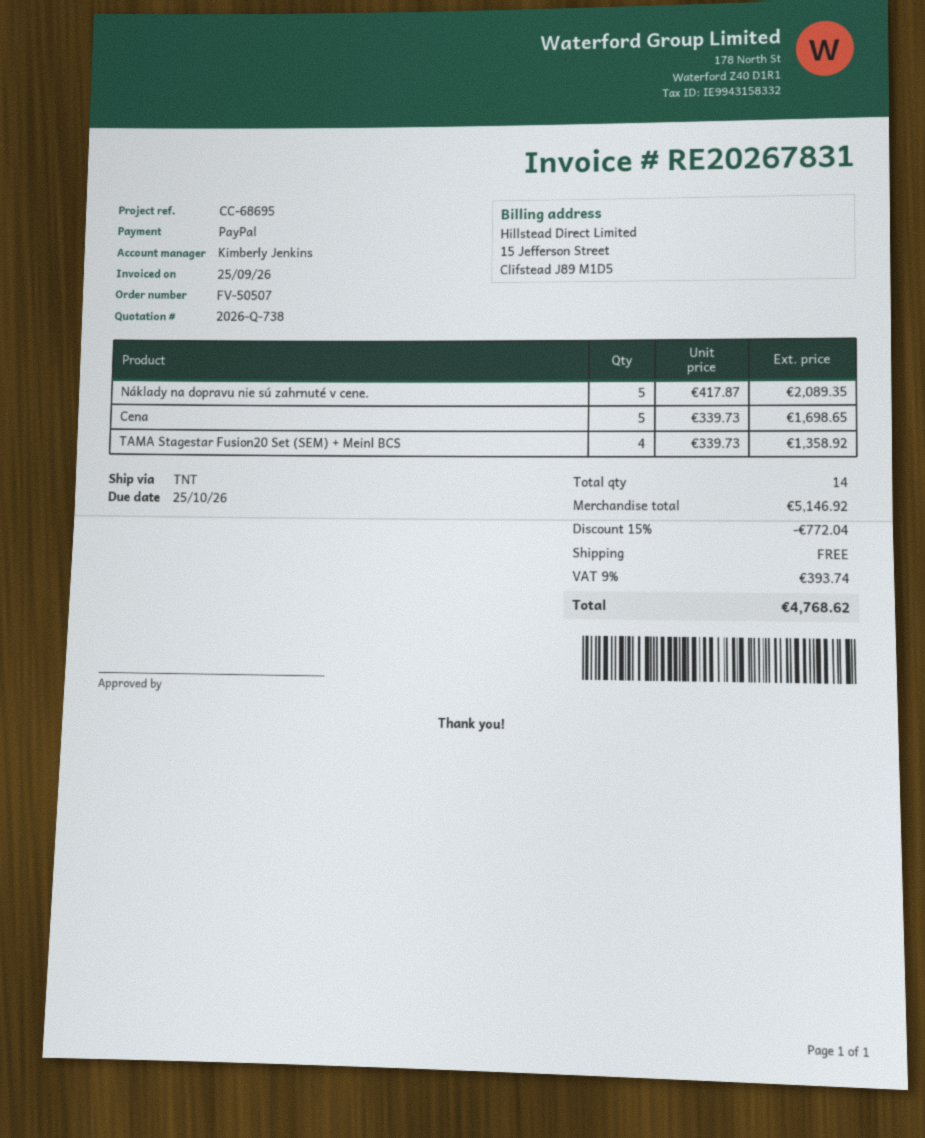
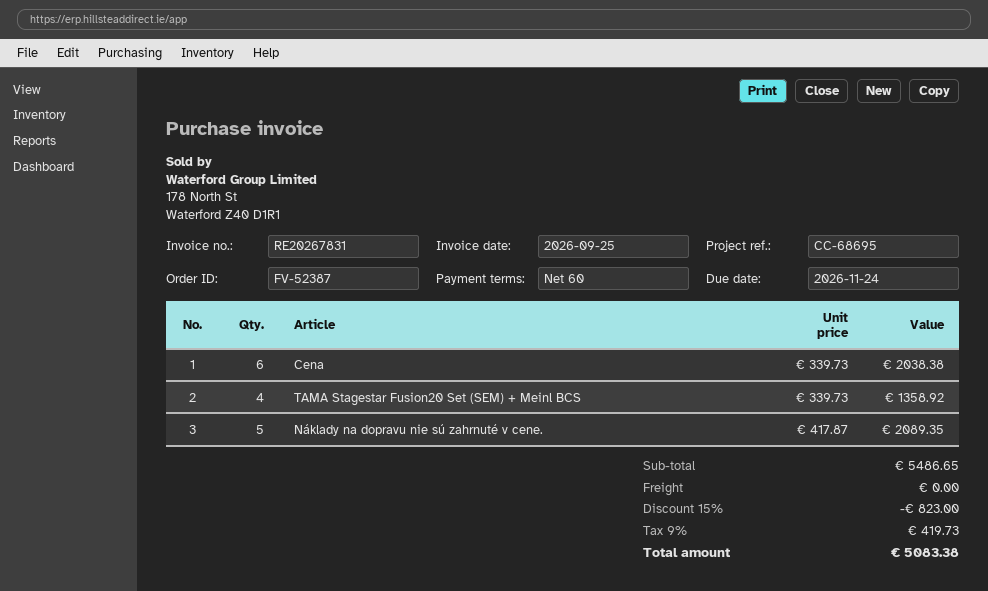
order number: FV-50507 -> FV-52387
due date: 2026-10-25 -> 2026-11-24
Cena: 5 x 339.73 = 1698.65 -> 6 x 339.73 = 2038.38
subtotal: 5146.92 -> 5486.65
discount: 15% = 772.04 -> 15% = 823.00
tax: 9% = 393.74 -> 9% = 419.73
total: 4768.62 -> 5083.38

